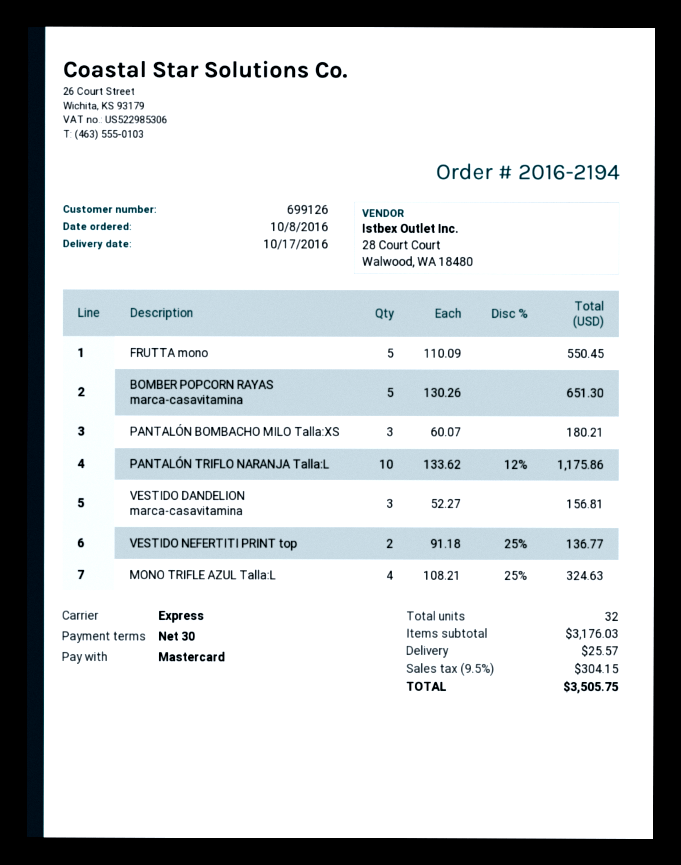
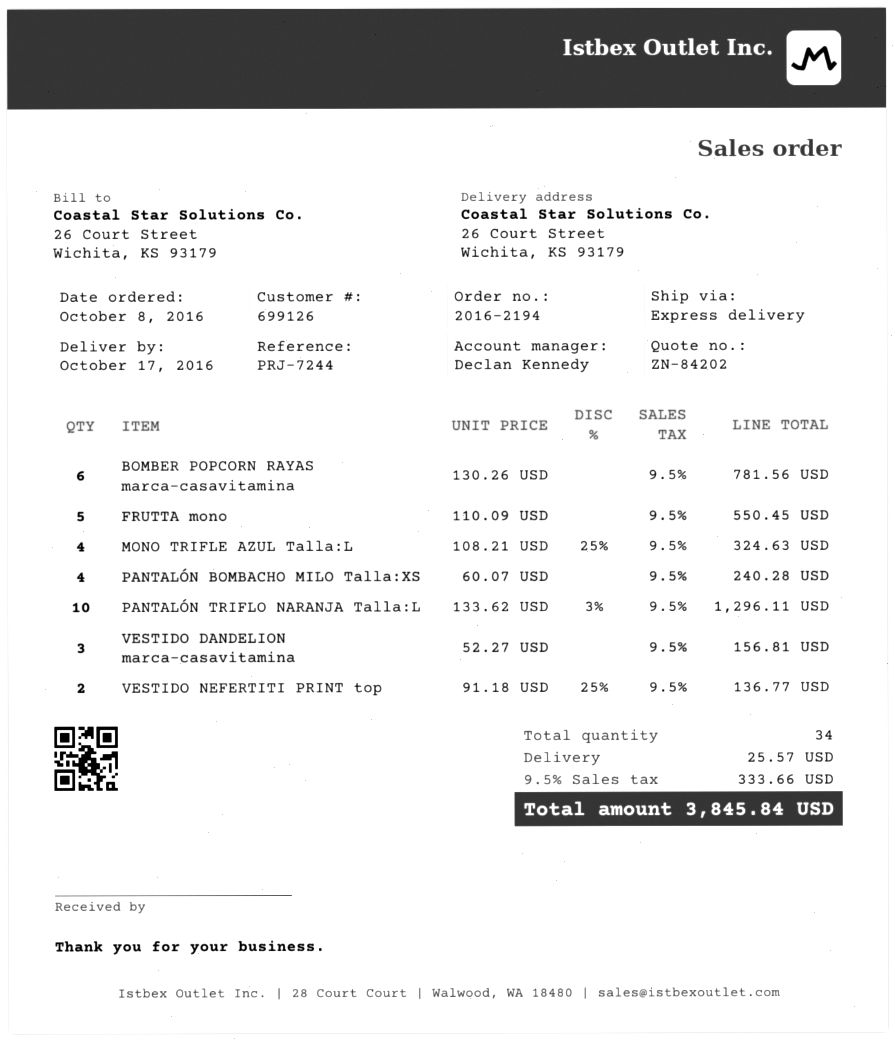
BOMBER POPCORN RAYAS marca-casavitamina: 5 x 130.26 = 651.30 -> 6 x 130.26 = 781.56
PANTALÓN BOMBACHO MILO Talla:XS: 3 x 60.07 = 180.21 -> 4 x 60.07 = 240.28
PANTALÓN TRIFLO NARANJA Talla:L: 10 x 133.62 - 12% = 1175.86 -> 10 x 133.62 - 3% = 1296.11
total quantity: 32 -> 34
tax: 9.5% = 304.15 -> 9.5% = 333.66
total: 3505.75 -> 3845.84

